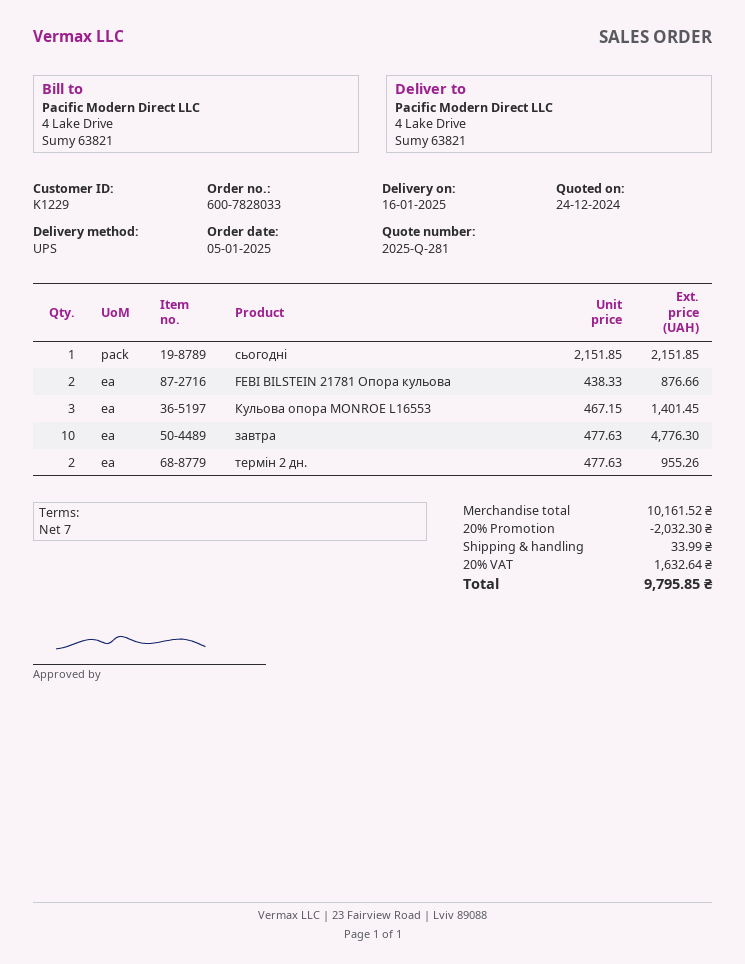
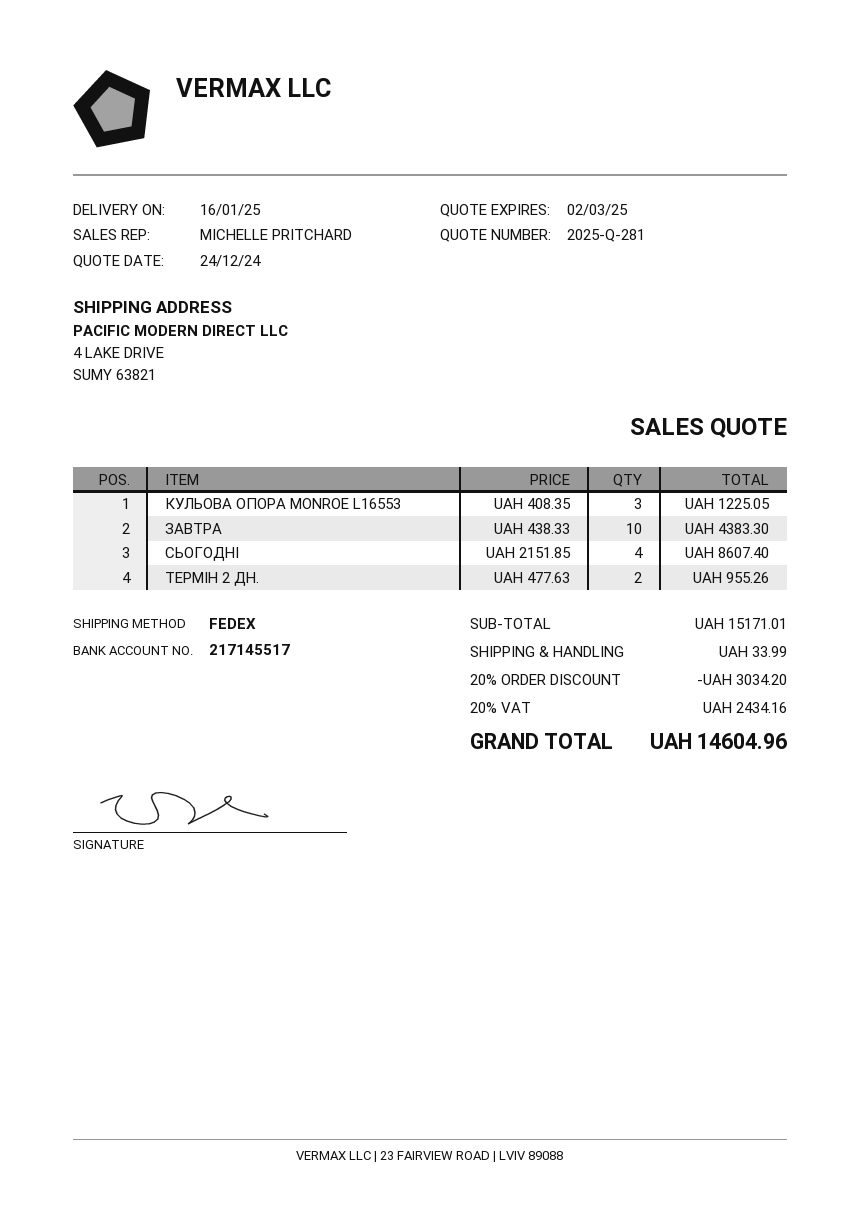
shipping method: UPS -> FedEx
сьогодні: 1 x 2151.85 = 2151.85 -> 4 x 2151.85 = 8607.40
FEBI BILSTEIN 21781 Опора кульова: 2 x 438.33 = 876.66 -> none
Кульова опора MONROE L16553: 3 x 467.15 = 1401.45 -> 3 x 408.35 = 1225.05
завтра: 10 x 477.63 = 4776.30 -> 10 x 438.33 = 4383.30
subtotal: 10161.52 -> 15171.01
discount: 20% = 2032.30 -> 20% = 3034.20
tax: 20% = 1632.64 -> 20% = 2434.16
total: 9795.85 -> 14604.96

